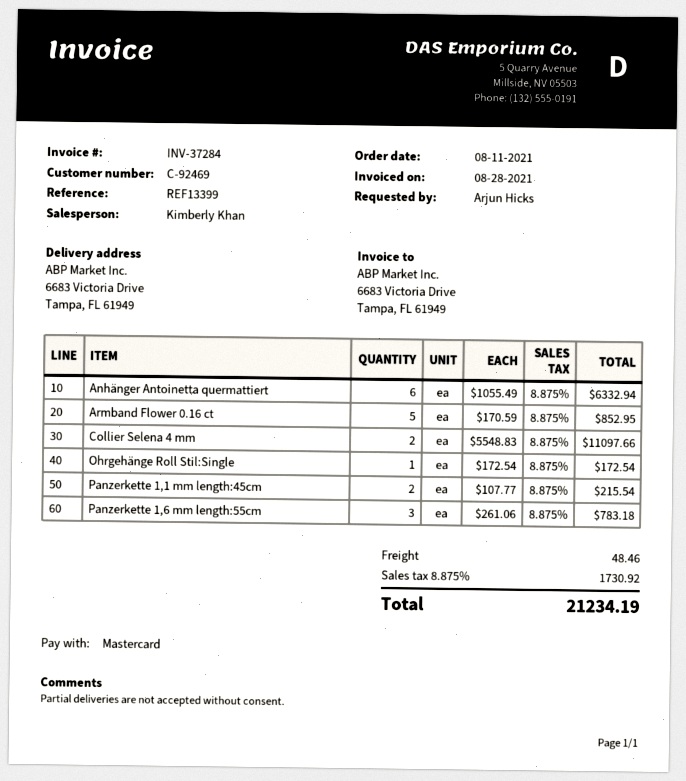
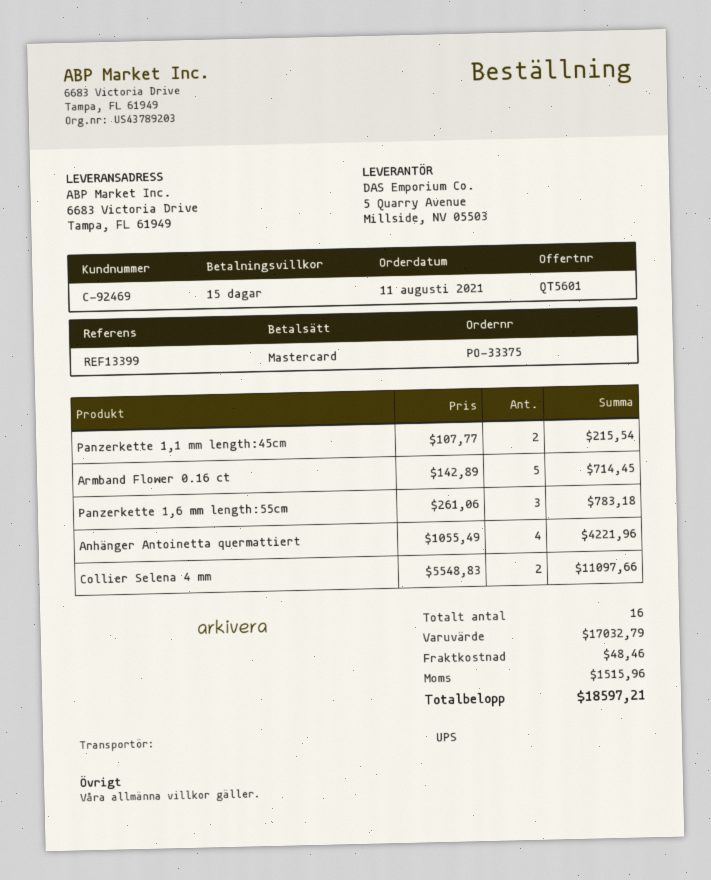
Anhänger Antoinetta quermattiert: 6 x 1055.49 = 6332.94 -> 4 x 1055.49 = 4221.96
Armband Flower 0.16 ct: 5 x 170.59 = 852.95 -> 5 x 142.89 = 714.45
Ohrgehänge Roll Stil:Single: 1 x 172.54 = 172.54 -> none
tax: 1730.92 -> 1515.96
total: 21234.19 -> 18597.21

